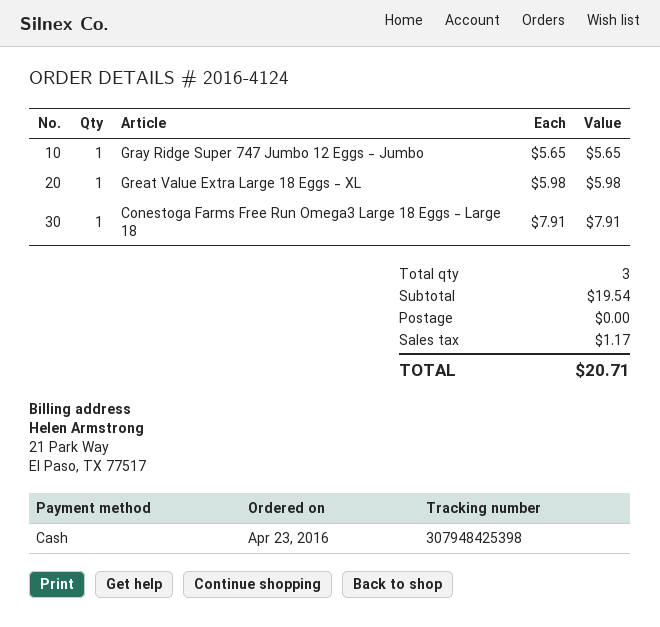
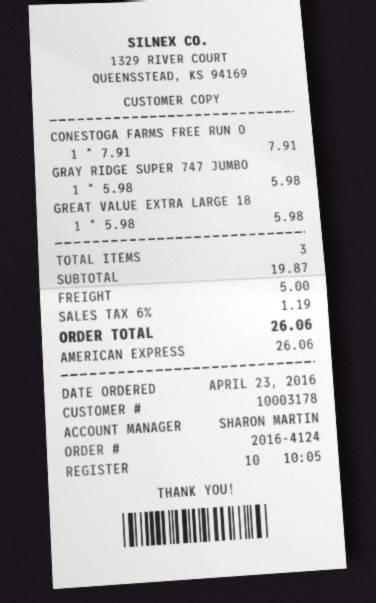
payment method: cash -> American Express
Gray Ridge Super 747 Jumbo 12 Eggs - Jumbo: 1 x 5.65 = 5.65 -> 1 x 5.98 = 5.98
subtotal: 19.54 -> 19.87
shipping: 0.00 -> 5.00
tax: 1.17 -> 1.19
total: 20.71 -> 26.06

